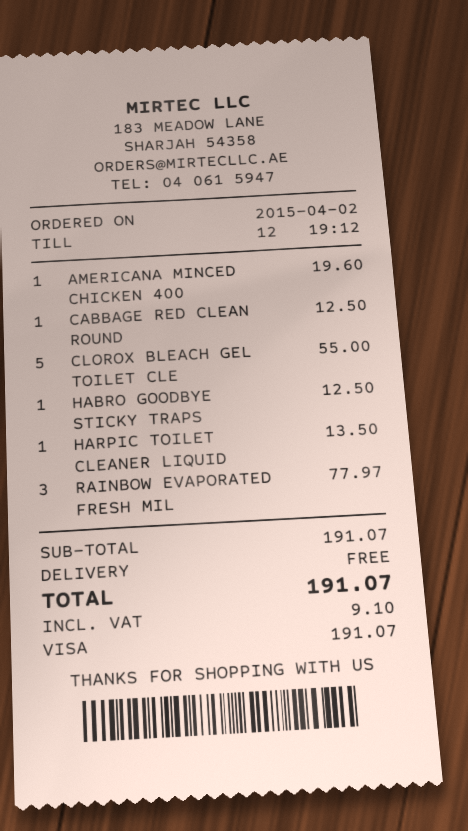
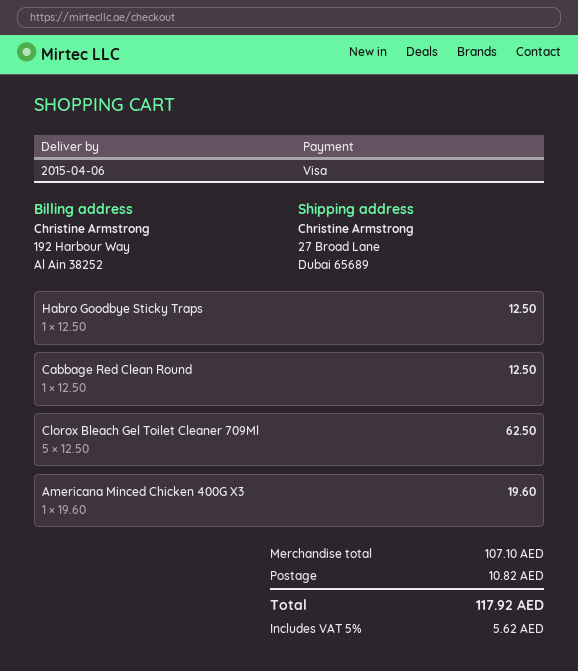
CLOROX BLEACH GEL TOILET CLE: 5 for 55.00 -> 5 for 62.50
HARPIC TOILET CLEANER LIQUID: 1 for 13.50 -> none
RAINBOW EVAPORATED FRESH MIL: 3 for 77.97 -> none
subtotal: 191.07 -> 107.10
shipping: 0.00 -> 10.82
tax: 9.10 -> 5.62
total: 191.07 -> 117.92

